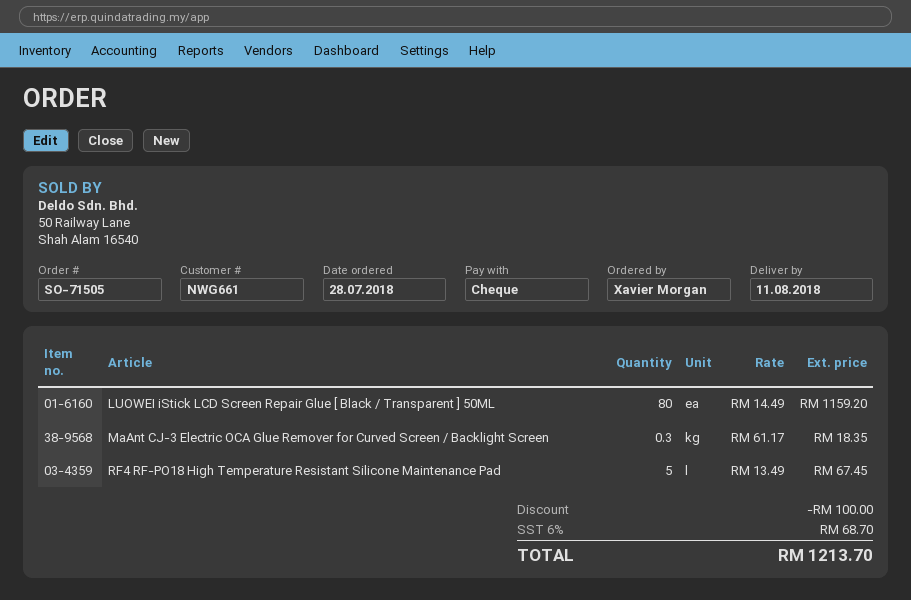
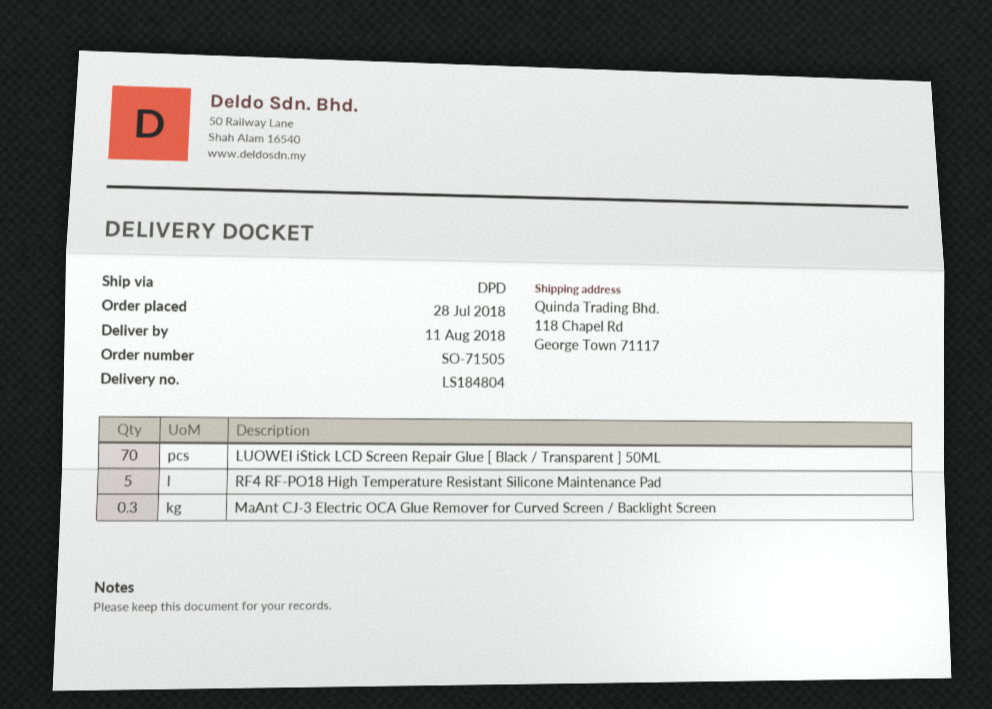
LUOWEI iStick LCD Screen Repair Glue [ Black / Transparent ] 50ML: 80 -> 70

